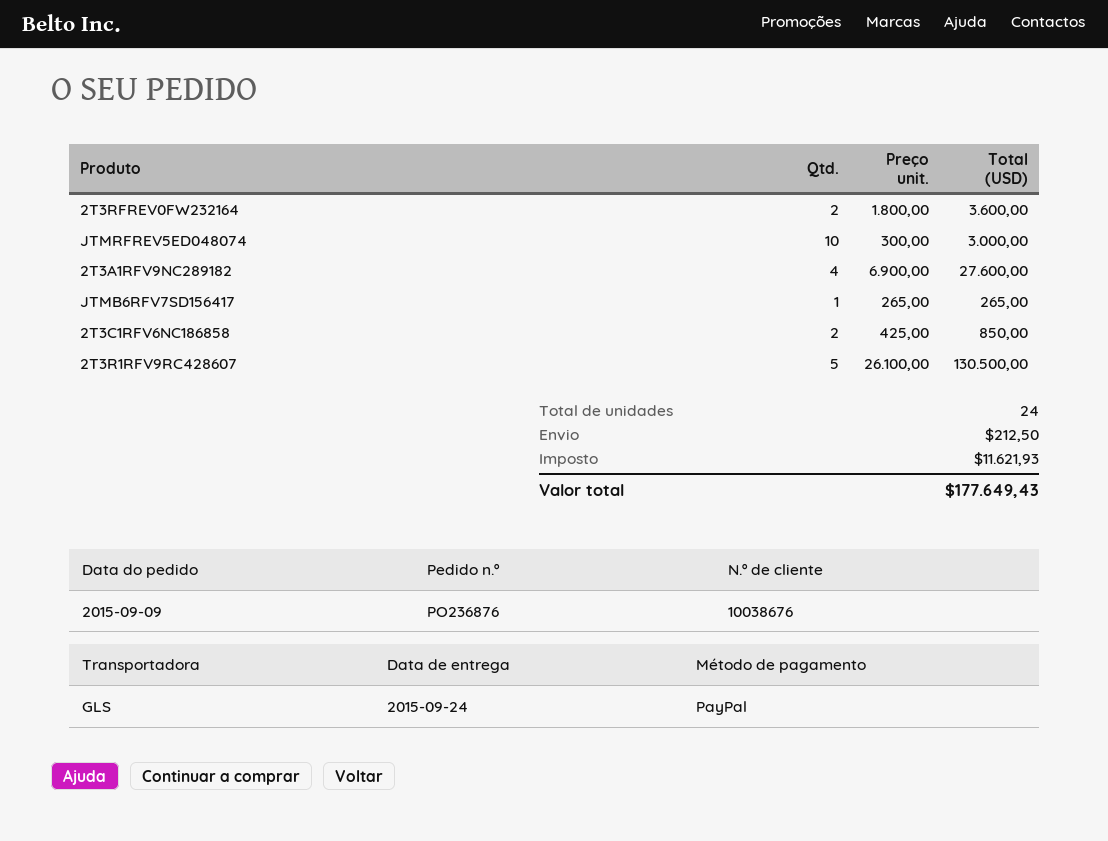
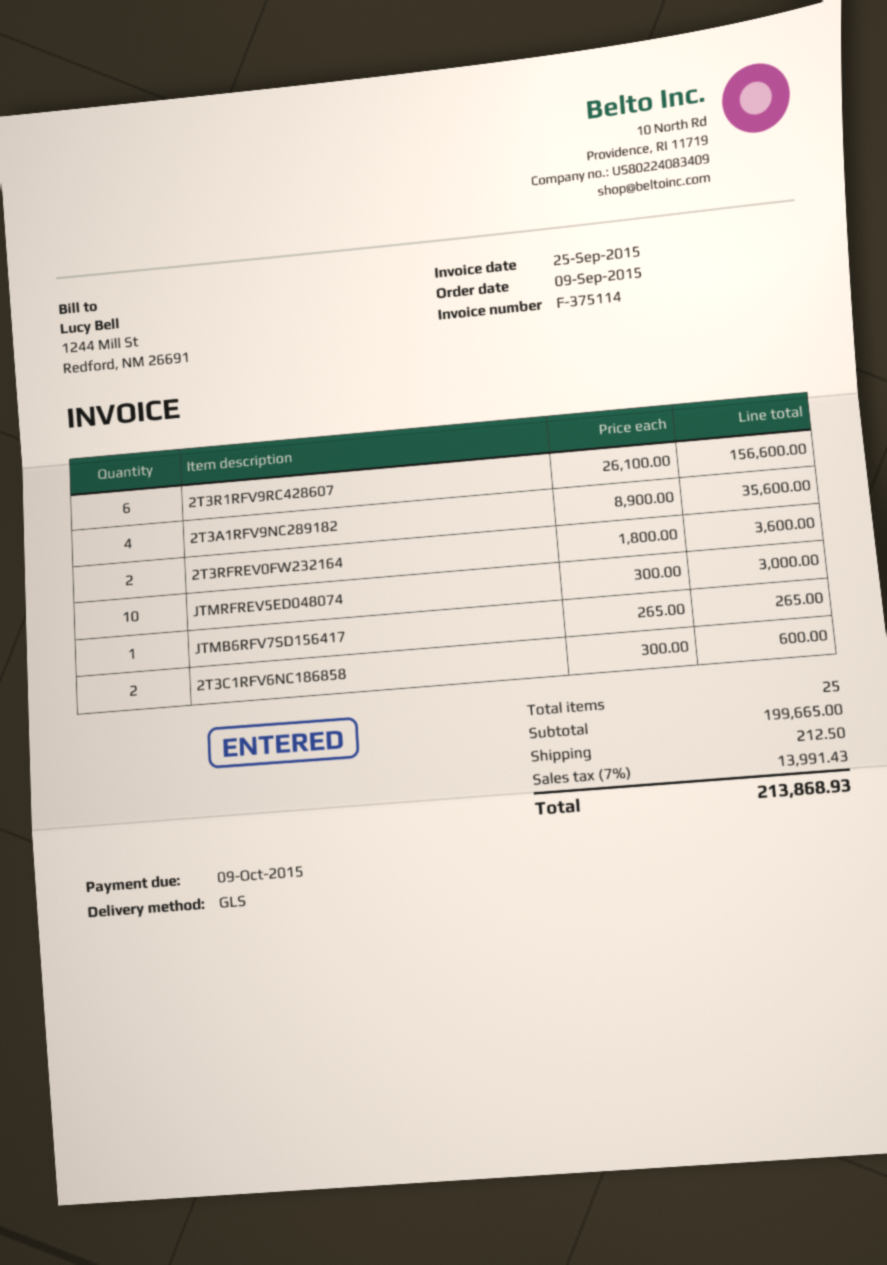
2T3A1RFV9NC289182: 4 x 6900.00 = 27600.00 -> 4 x 8900.00 = 35600.00
2T3C1RFV6NC186858: 2 x 425.00 = 850.00 -> 2 x 300.00 = 600.00
2T3R1RFV9RC428607: 5 x 26100.00 = 130500.00 -> 6 x 26100.00 = 156600.00
total quantity: 24 -> 25
tax: 11621.93 -> 13991.43
total: 177649.43 -> 213868.93

